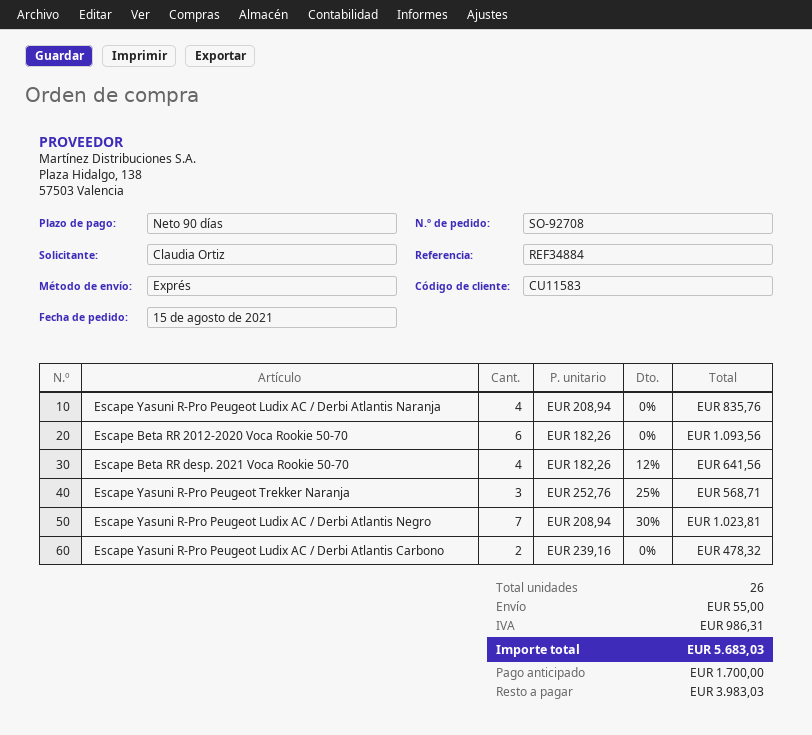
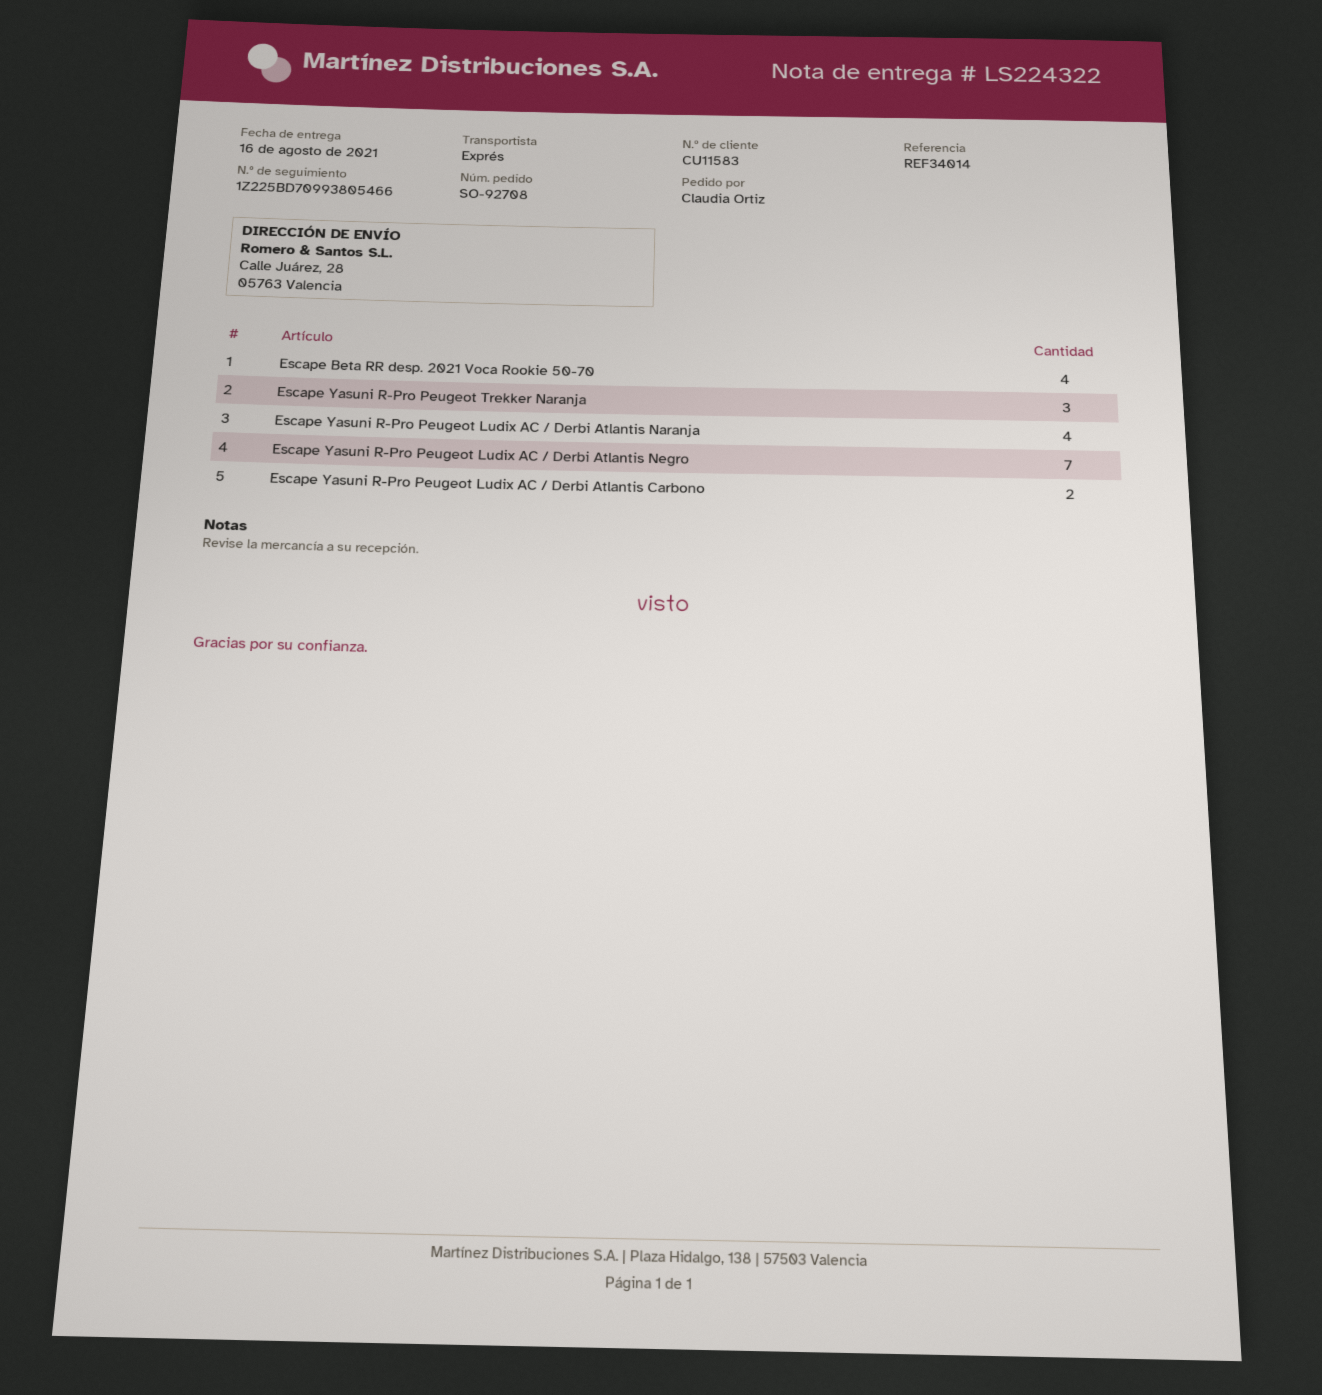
reference: REF34884 -> REF34014
Escape Beta RR 2012-2020 Voca Rookie 50-70: 6 -> none

